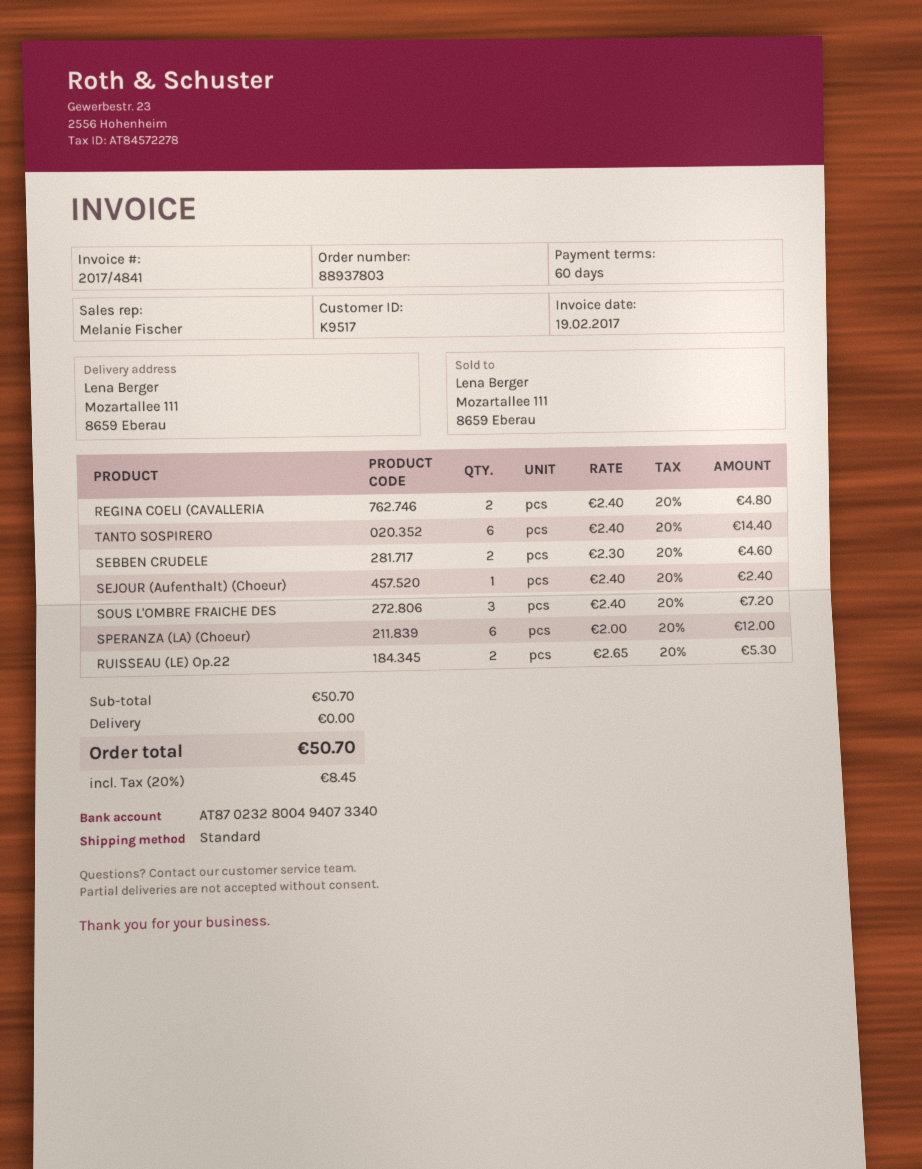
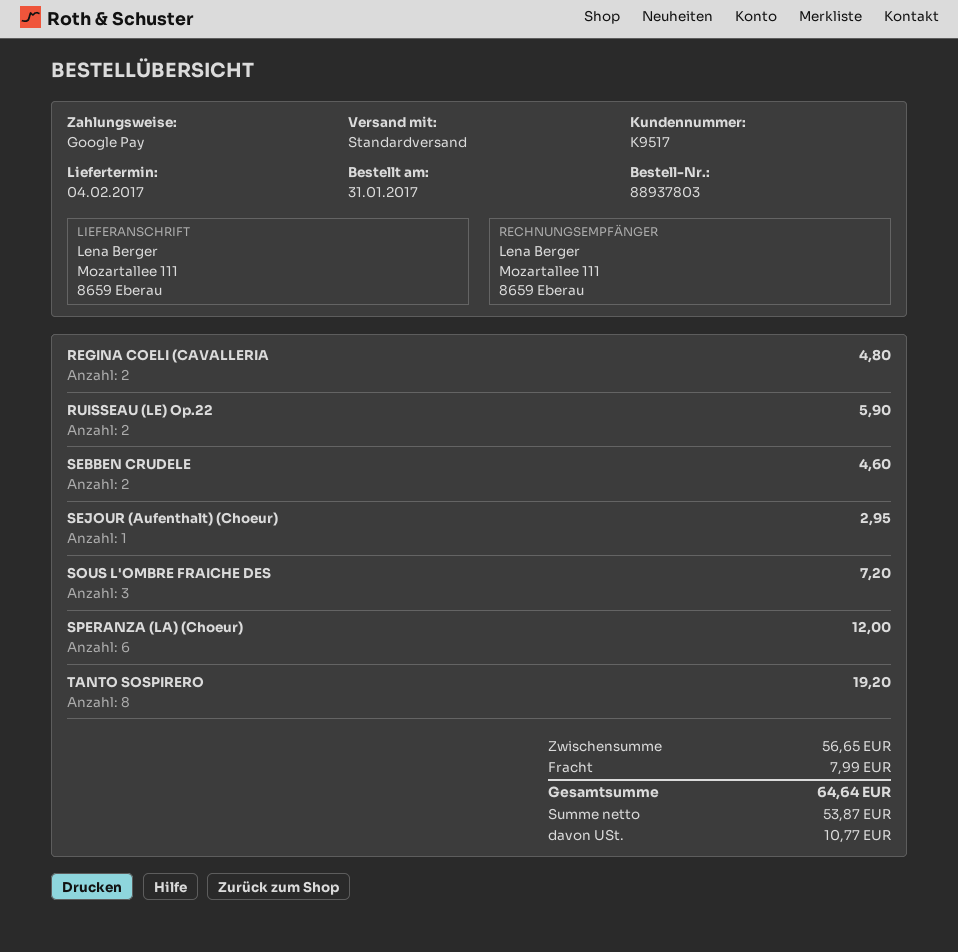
TANTO SOSPIRERO: 6 for 14.40 -> 8 for 19.20
SEJOUR (Aufenthalt) (Choeur): 1 for 2.40 -> 1 for 2.95
RUISSEAU (LE) Op.22: 2 for 5.30 -> 2 for 5.90
subtotal: 50.70 -> 56.65
shipping: 0.00 -> 7.99
tax: 8.45 -> 10.77
total: 50.70 -> 64.64

